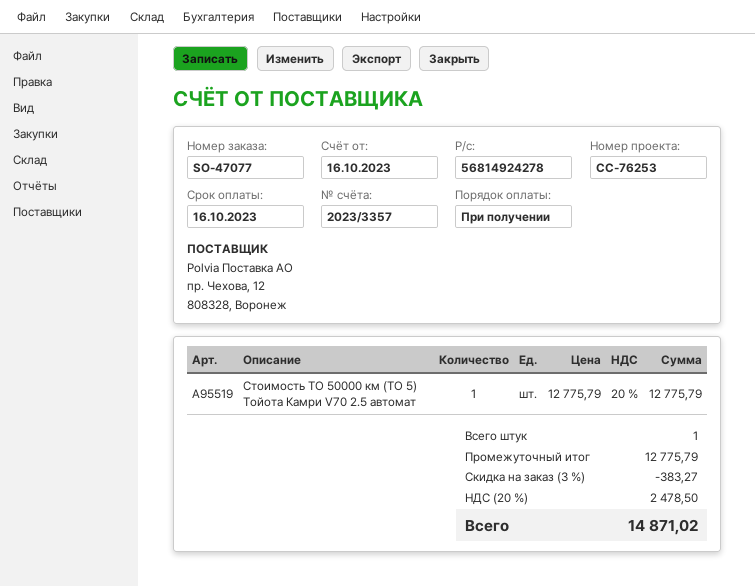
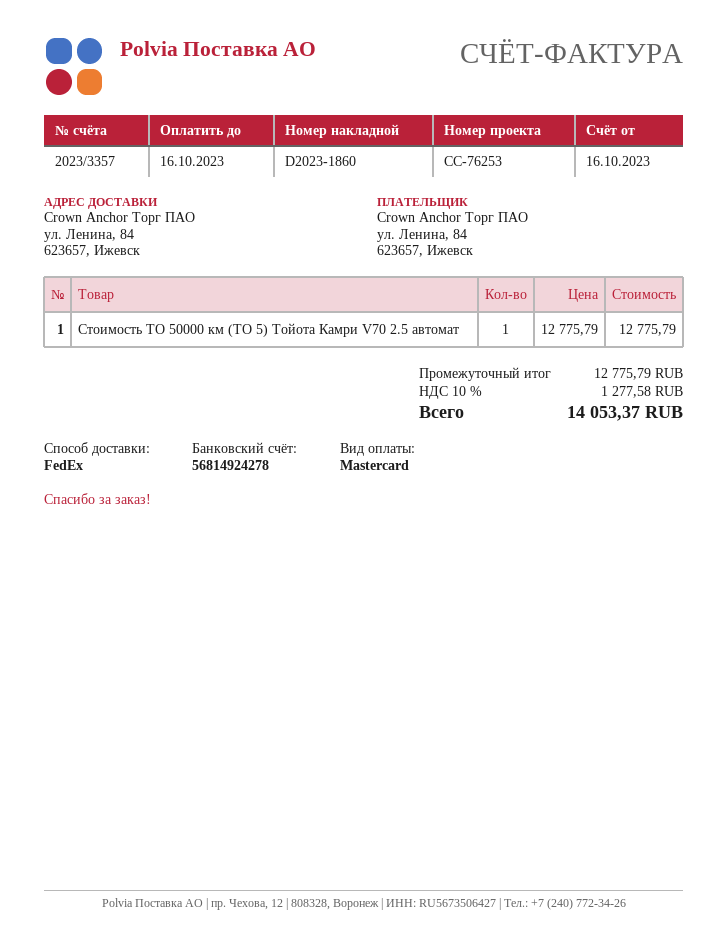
discount: 3% = 383.27 -> none
tax: 20% = 2478.50 -> 10% = 1277.58
total: 14871.02 -> 14053.37

